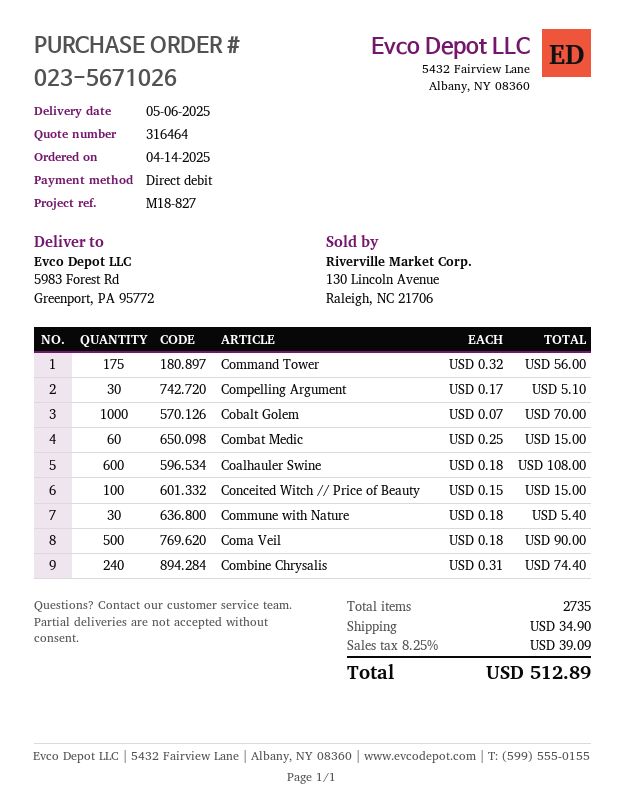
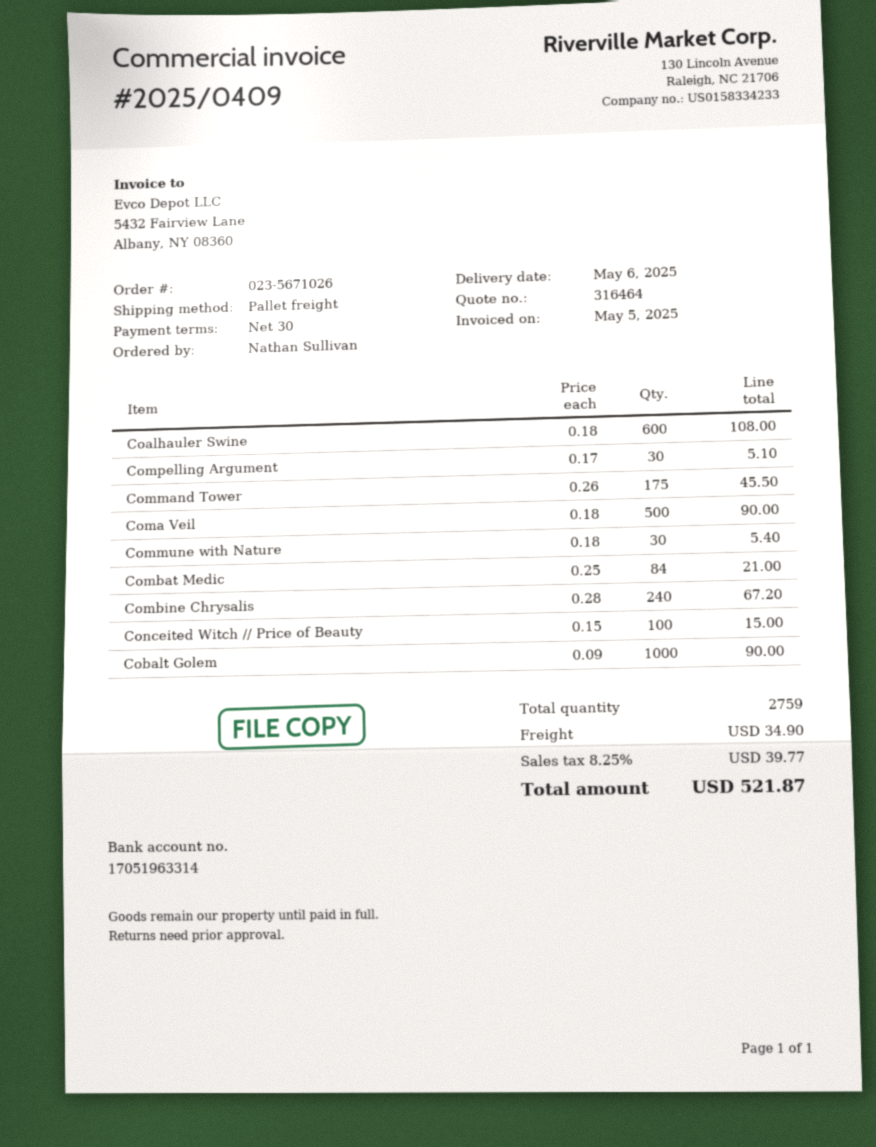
Command Tower: 175 x 0.32 = 56.00 -> 175 x 0.26 = 45.50
Cobalt Golem: 1000 x 0.07 = 70.00 -> 1000 x 0.09 = 90.00
Combat Medic: 60 x 0.25 = 15.00 -> 84 x 0.25 = 21.00
Combine Chrysalis: 240 x 0.31 = 74.40 -> 240 x 0.28 = 67.20
total quantity: 2735 -> 2759
tax: 8.25% = 39.09 -> 8.25% = 39.77
total: 512.89 -> 521.87

